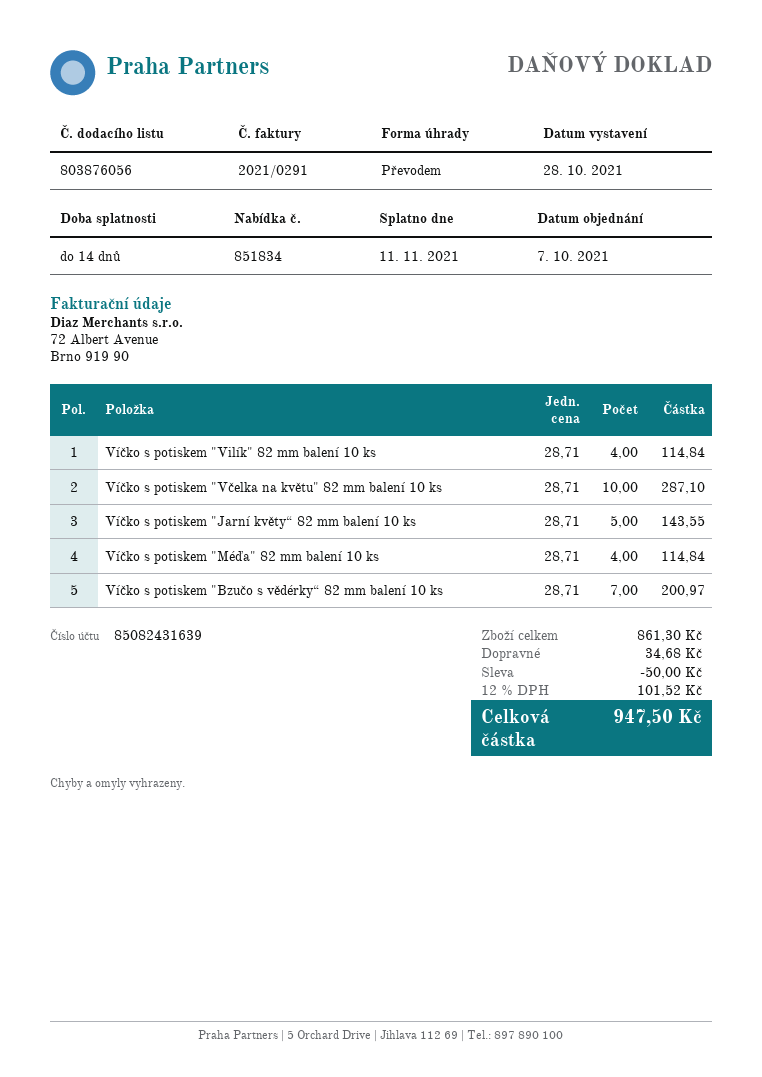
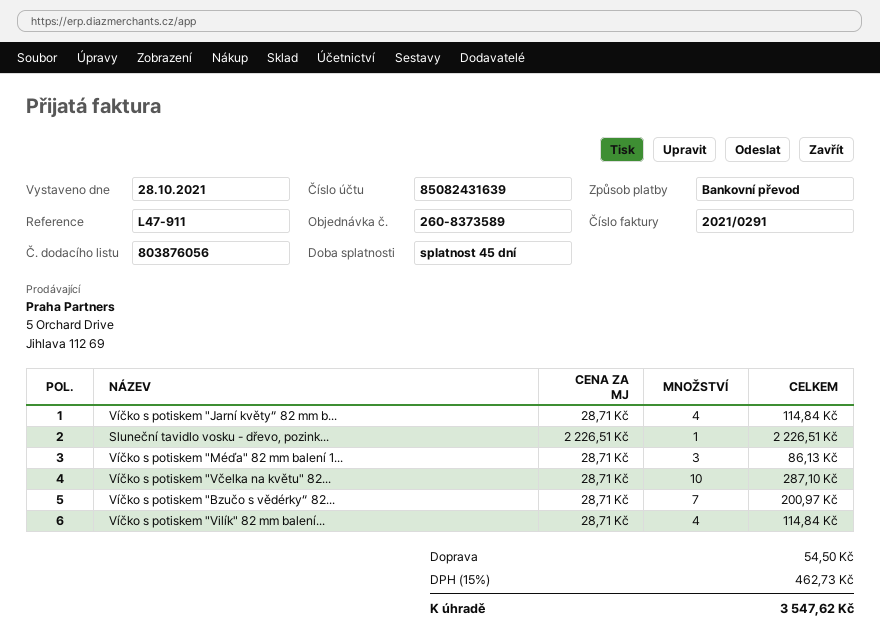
payment terms: 14 days -> 45 days
Víčko s potiskem "Jarní květy“ 82 mm balení 10 ks: 5 x 28.71 = 143.55 -> 4 x 28.71 = 114.84
Víčko s potiskem "Méďa" 82 mm balení 10 ks: 4 x 28.71 = 114.84 -> 3 x 28.71 = 86.13
Sluneční tavidlo vosku - dřevo, pozink...: none -> 1 x 2226.51 = 2226.51
discount: 50.00 -> none
shipping: 34.68 -> 54.50
tax: 12% = 101.52 -> 15% = 462.73
total: 947.50 -> 3547.62

